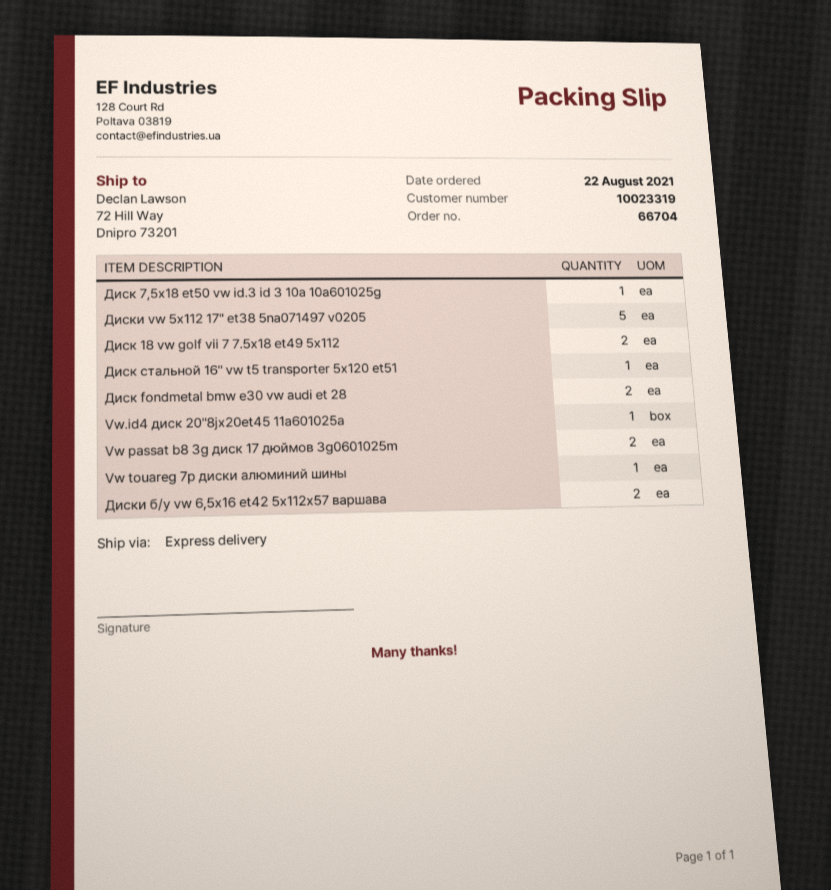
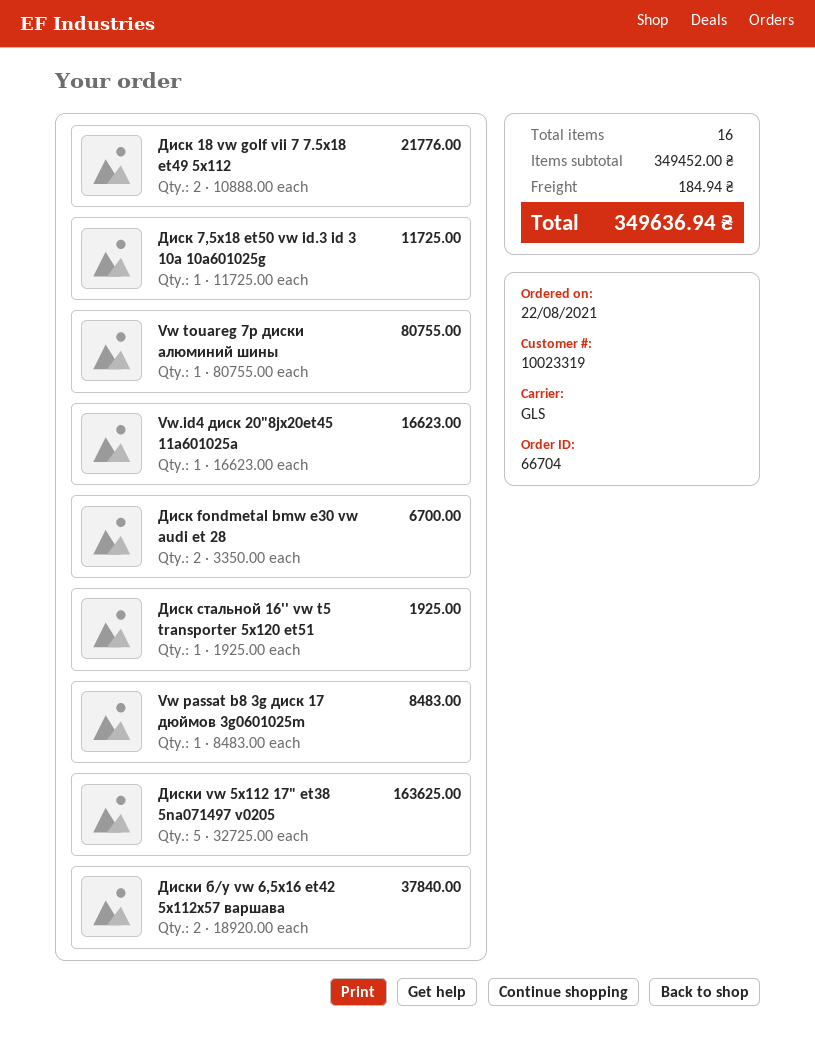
shipping method: express -> GLS
Vw passat b8 3g диск 17 дюймов 3g0601025m: 2 -> 1

